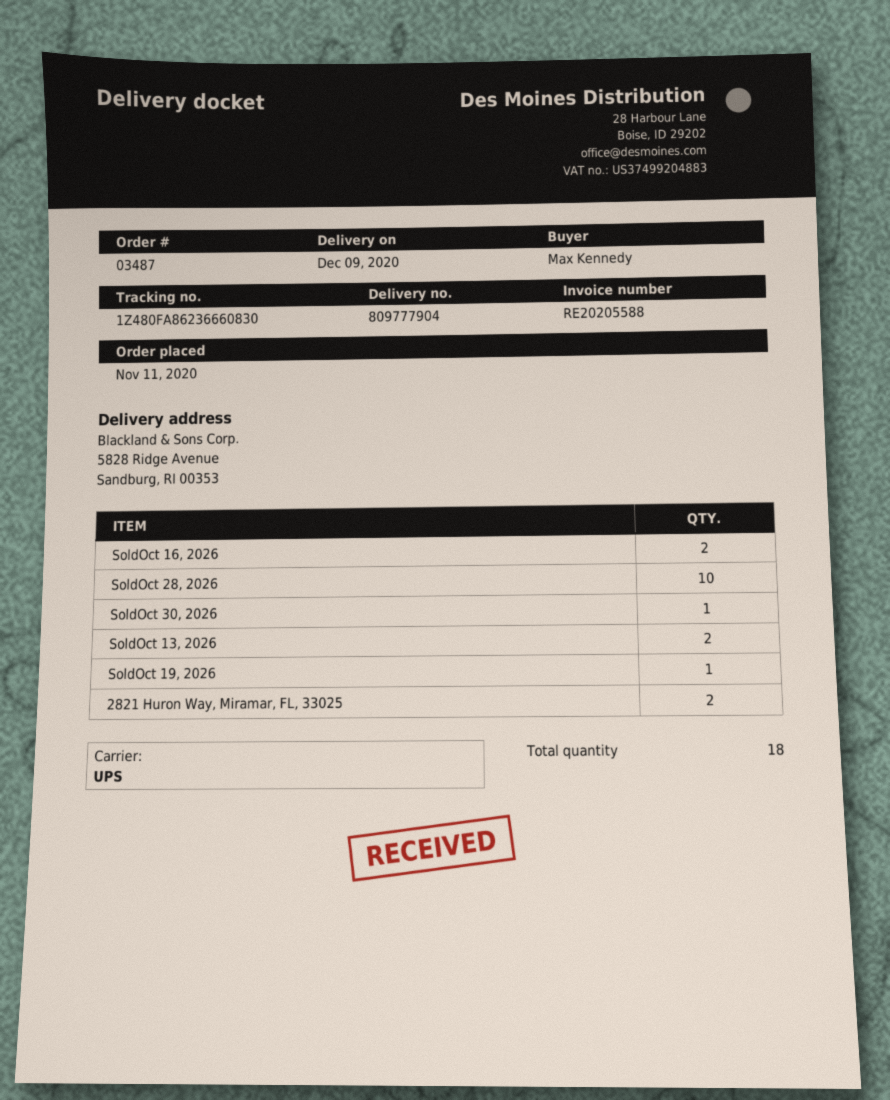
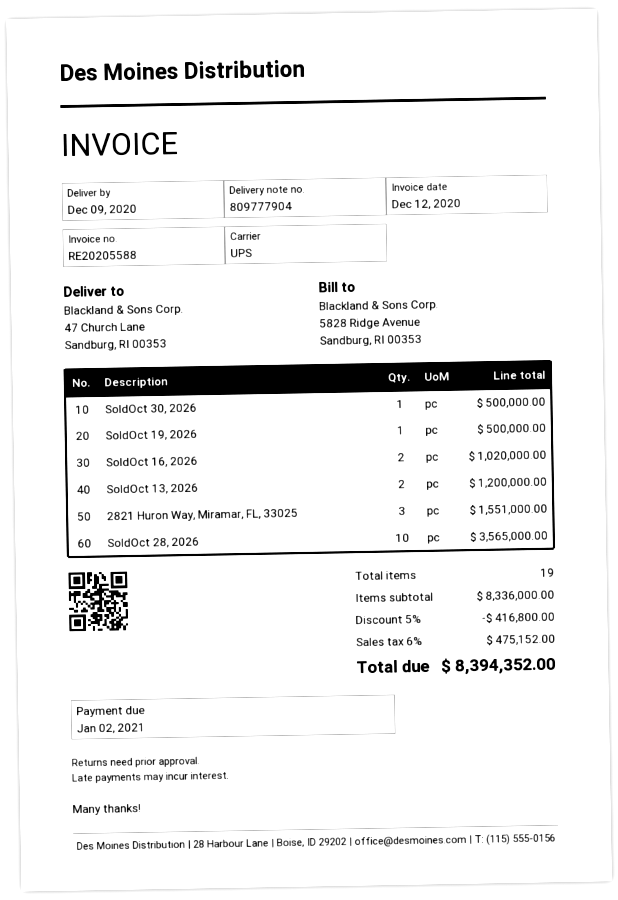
ship to: 5828 Ridge Avenue, Sandburg, RI 00353 -> 47 Church Lane, Sandburg, RI 00353
2821 Huron Way, Miramar, FL, 33025: 2 -> 3
total quantity: 18 -> 19

